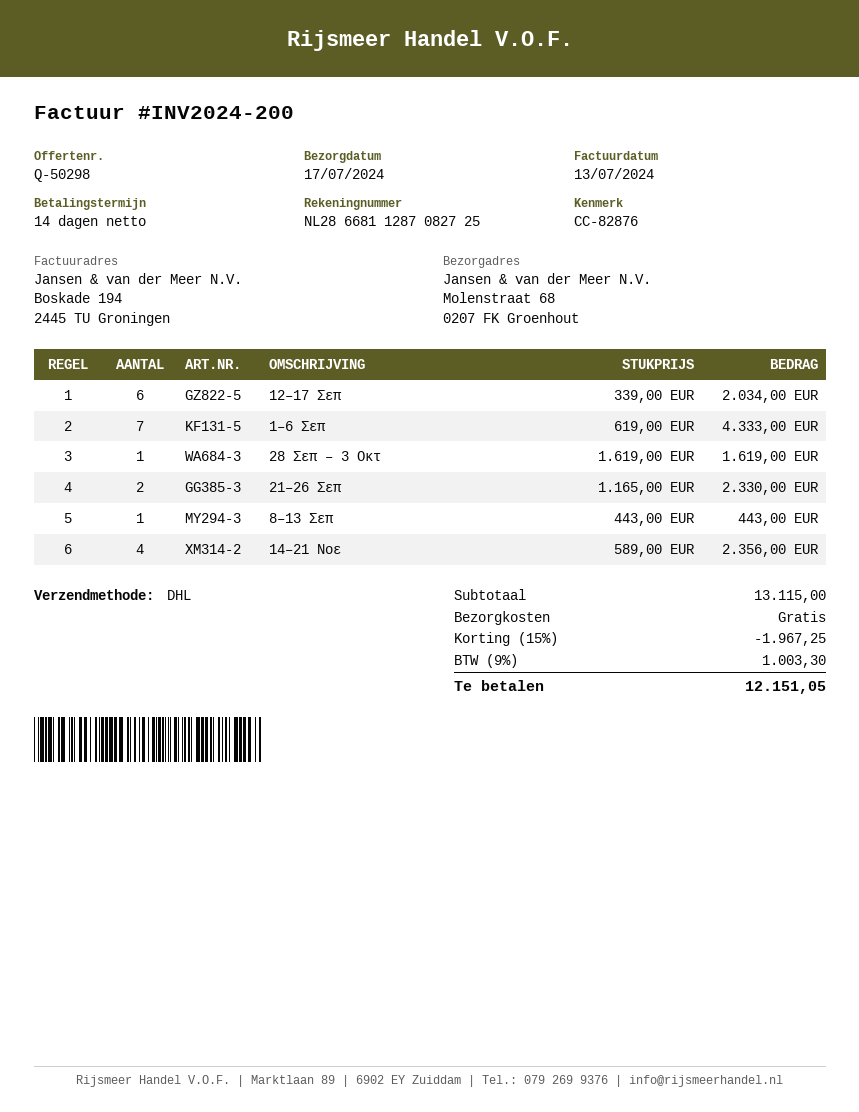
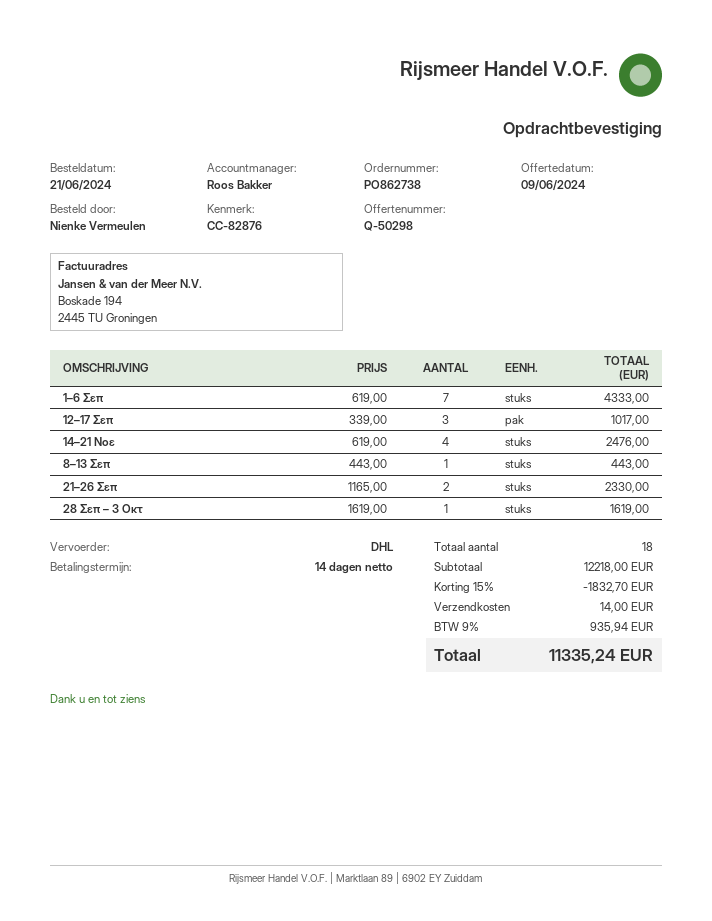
12–17 Σεπ: 6 x 339.00 = 2034.00 -> 3 x 339.00 = 1017.00
14–21 Νοε: 4 x 589.00 = 2356.00 -> 4 x 619.00 = 2476.00
subtotal: 13115.00 -> 12218.00
discount: 15% = 1967.25 -> 15% = 1832.70
shipping: 0.00 -> 14.00
tax: 9% = 1003.30 -> 9% = 935.94
total: 12151.05 -> 11335.24

